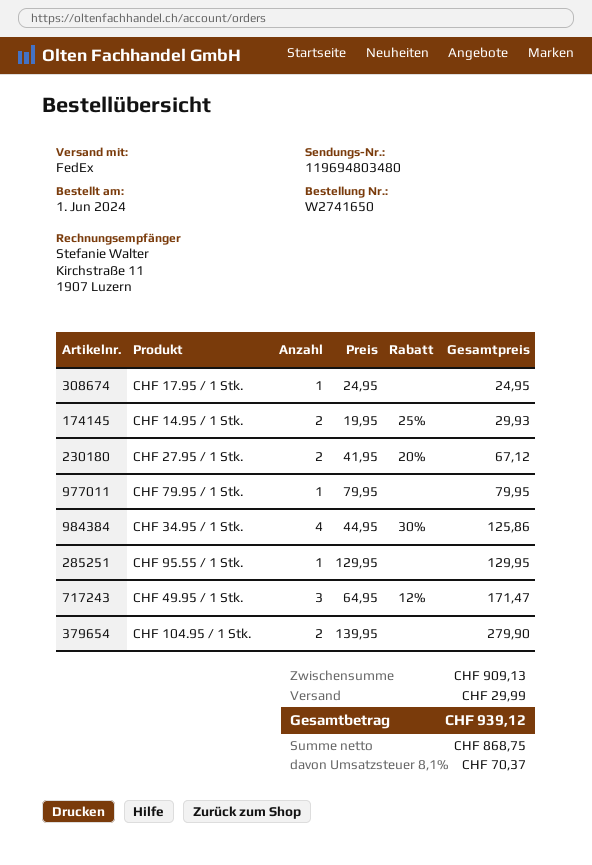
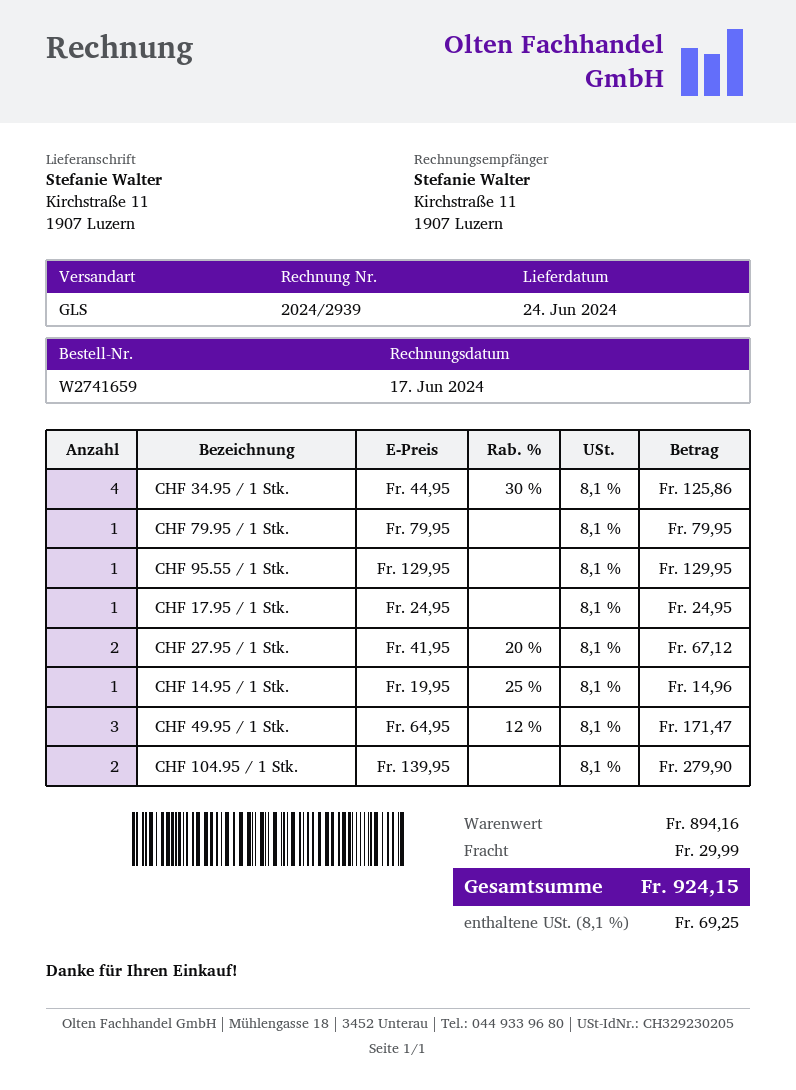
order number: W2741650 -> W2741659
shipping method: FedEx -> GLS
CHF 14.95 / 1 Stk.: 2 x 19.95 - 25% = 29.93 -> 1 x 19.95 - 25% = 14.96
subtotal: 909.13 -> 894.16
tax: 8.1% = 70.37 -> 8.1% = 69.25
total: 939.12 -> 924.15

